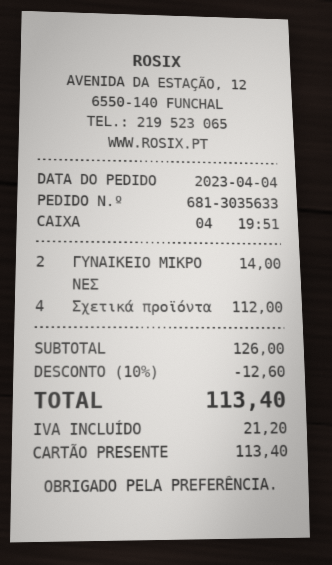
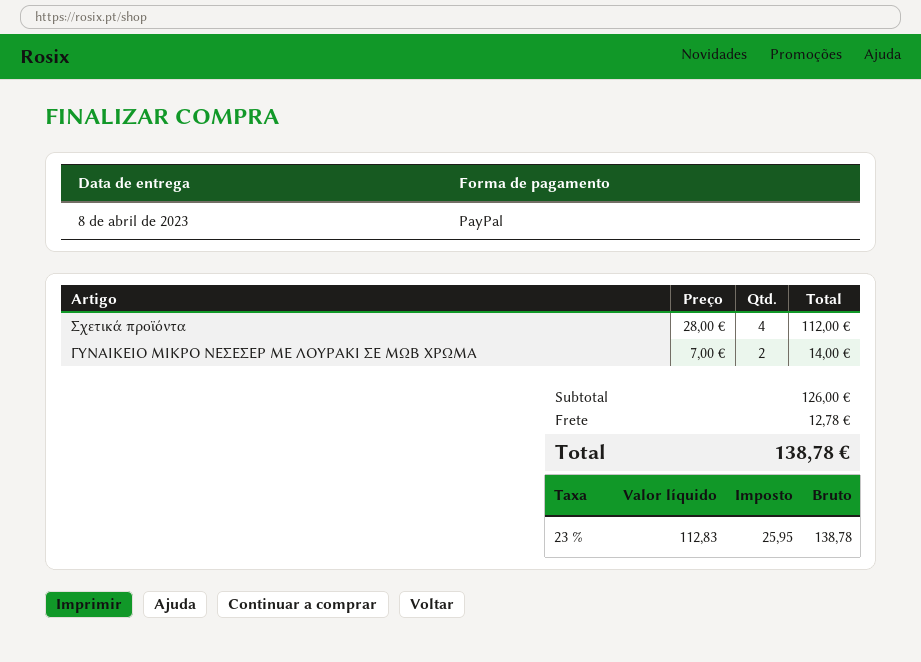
payment method: gift card -> PayPal
discount: 10% = 12.60 -> none
shipping: none -> 12.78
tax: 21.20 -> 25.95
total: 113.40 -> 138.78

